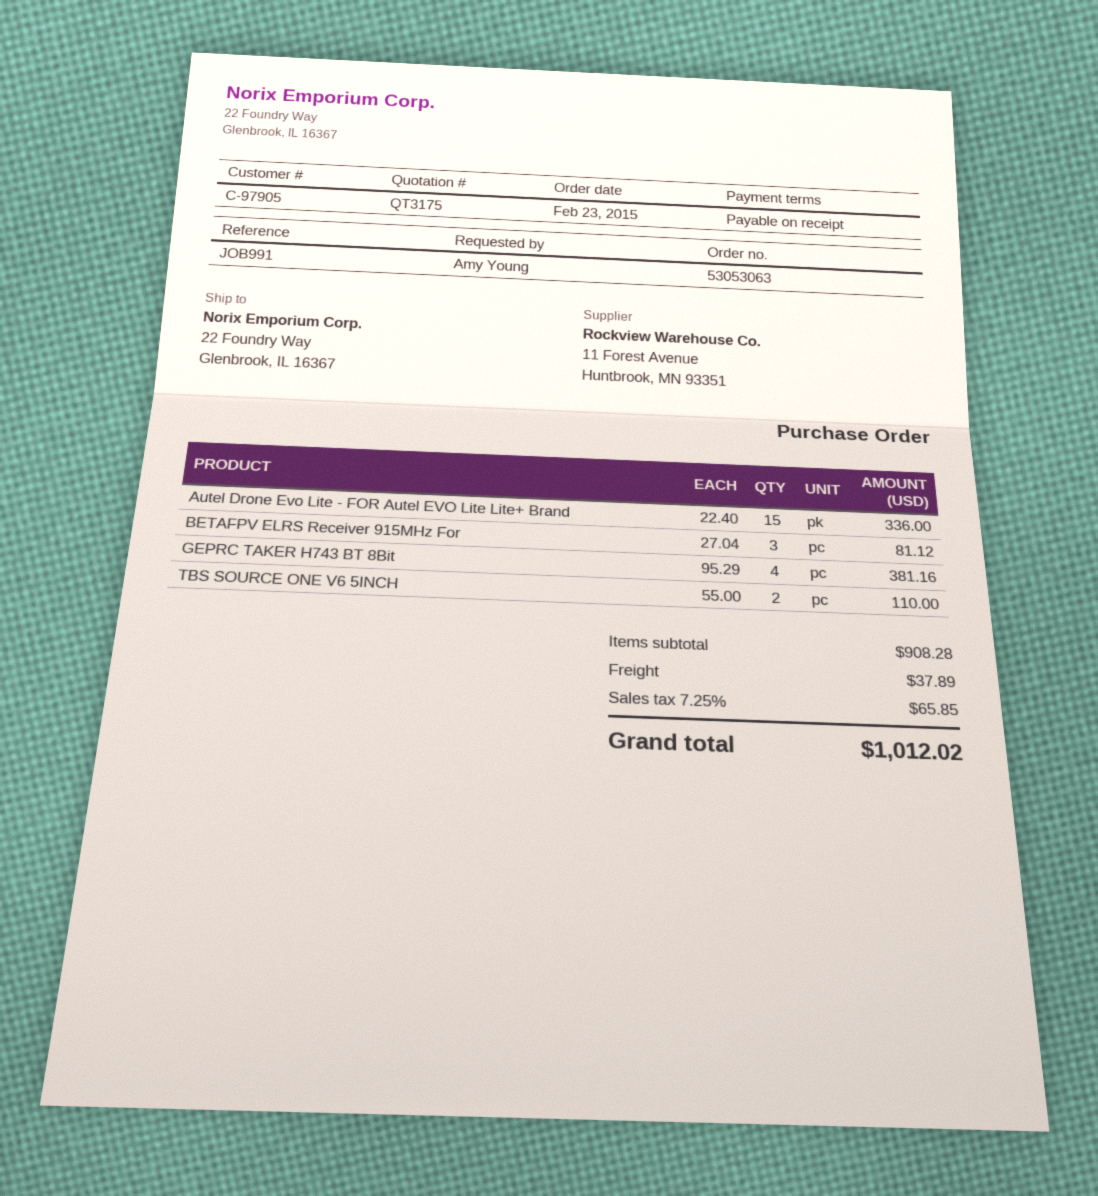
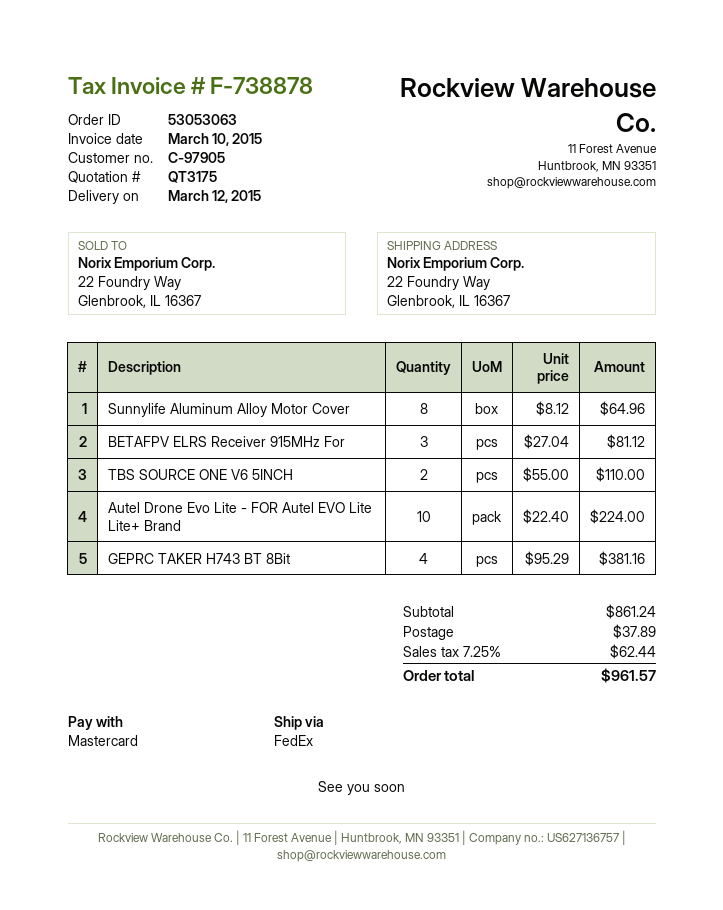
Autel Drone Evo Lite - FOR Autel EVO Lite Lite+ Brand: 15 x 22.40 = 336.00 -> 10 x 22.40 = 224.00
Sunnylife Aluminum Alloy Motor Cover: none -> 8 x 8.12 = 64.96
subtotal: 908.28 -> 861.24
tax: 7.25% = 65.85 -> 7.25% = 62.44
total: 1012.02 -> 961.57

